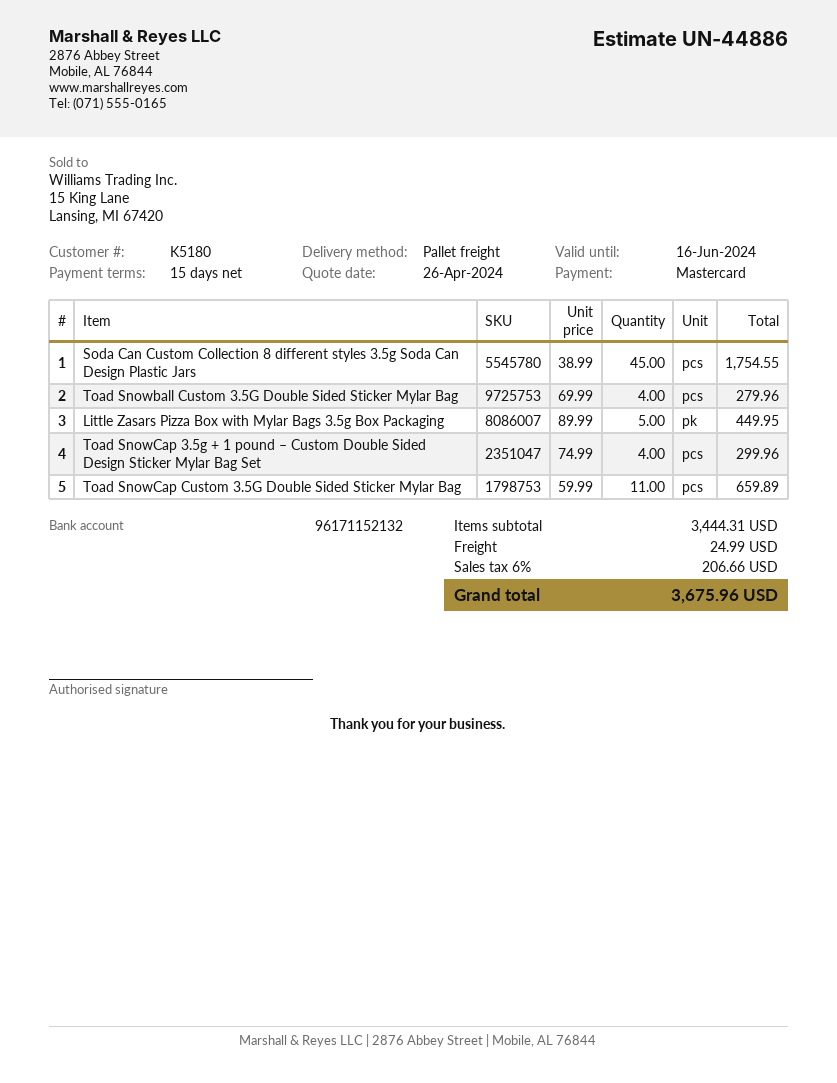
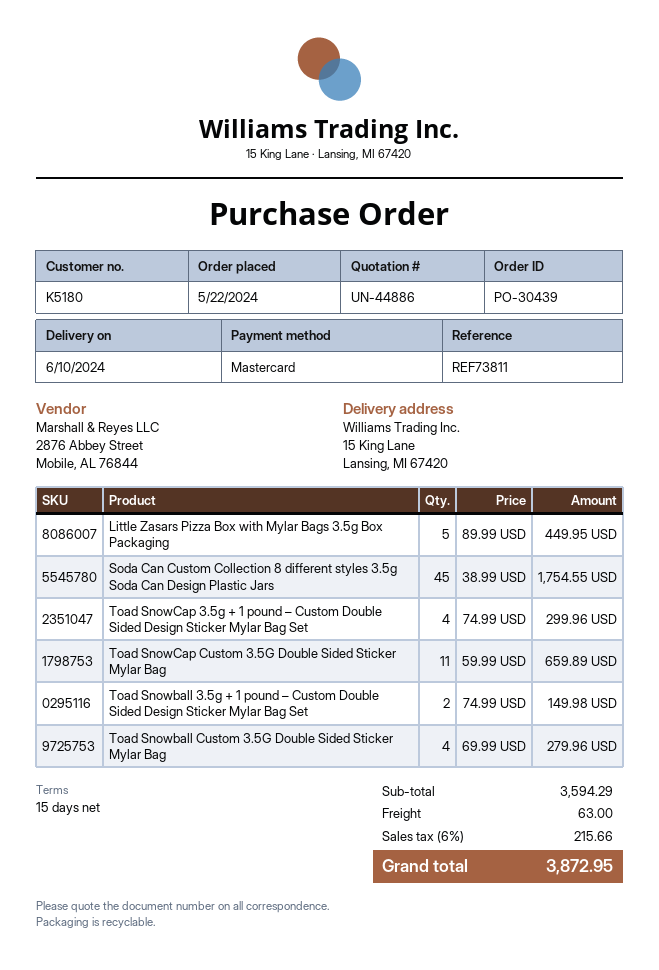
Toad Snowball 3.5g + 1 pound – Custom Double Sided Design Sticker Mylar Bag Set: none -> 2 x 74.99 = 149.98
subtotal: 3444.31 -> 3594.29
shipping: 24.99 -> 63.00
tax: 6% = 206.66 -> 6% = 215.66
total: 3675.96 -> 3872.95

